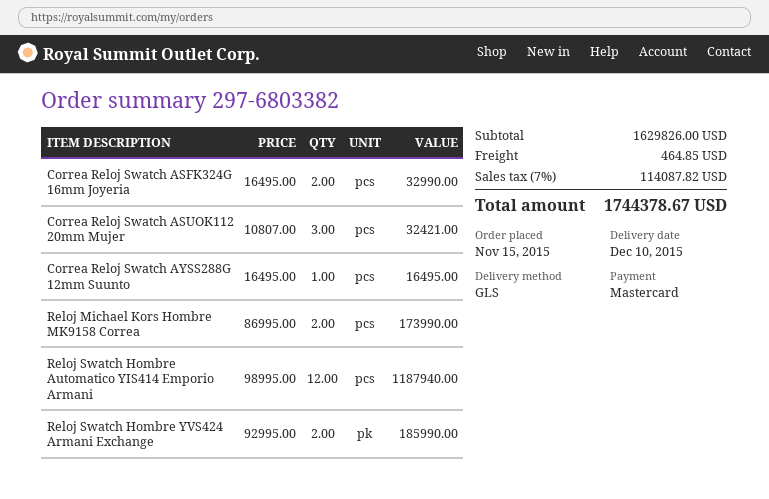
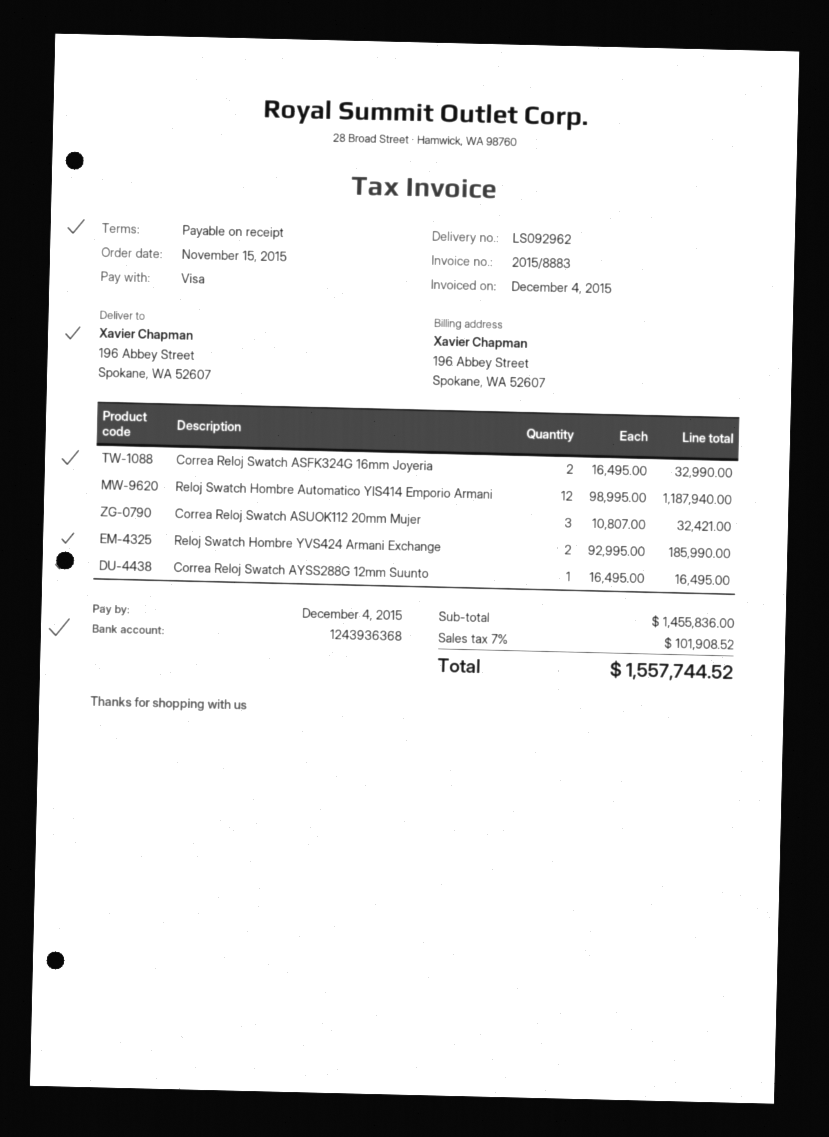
payment method: Mastercard -> Visa
Reloj Michael Kors Hombre MK9158 Correa: 2 x 86995.00 = 173990.00 -> none
subtotal: 1629826.00 -> 1455836.00
shipping: 464.85 -> none
tax: 7% = 114087.82 -> 7% = 101908.52
total: 1744378.67 -> 1557744.52

